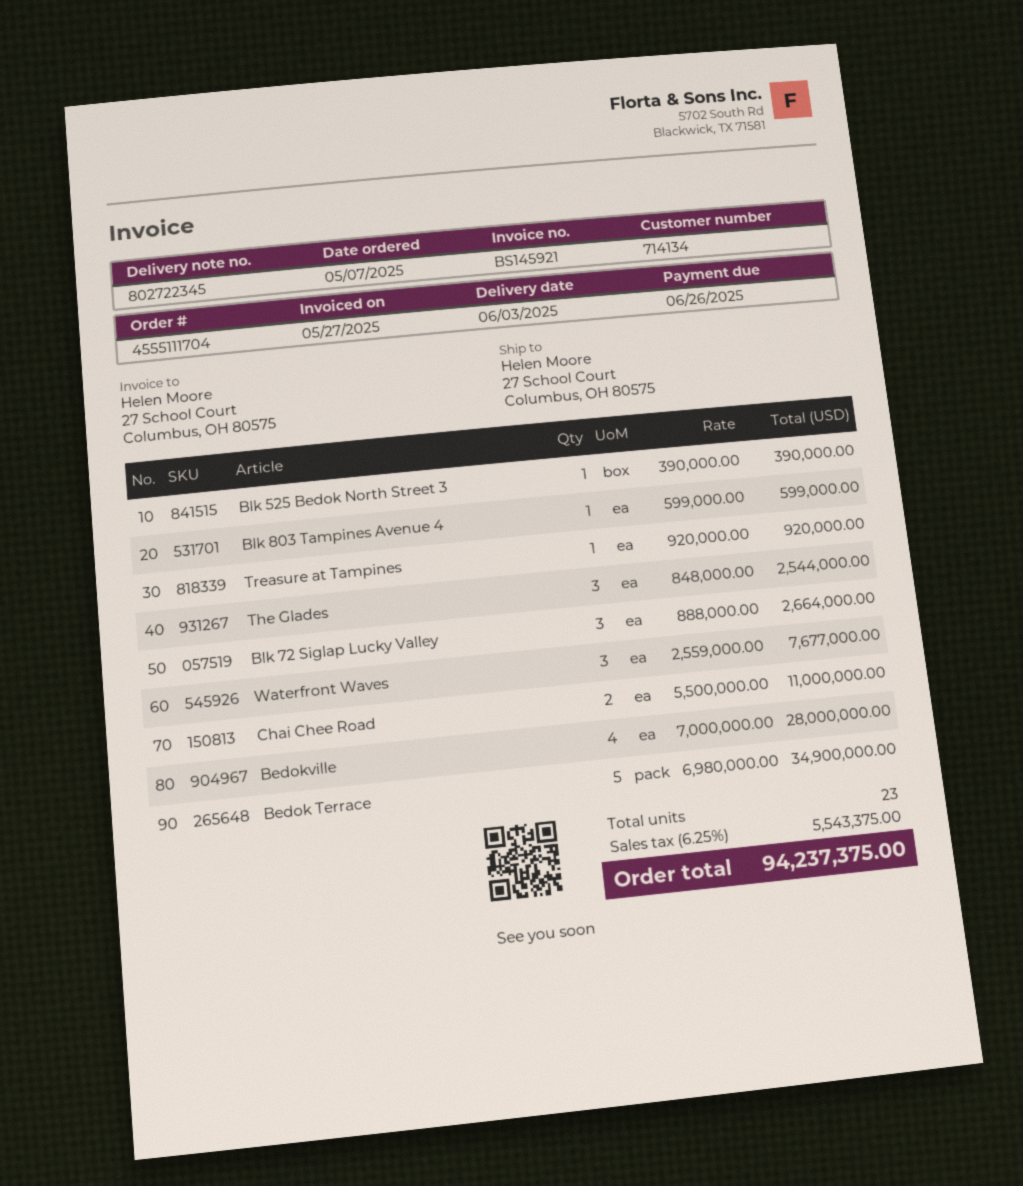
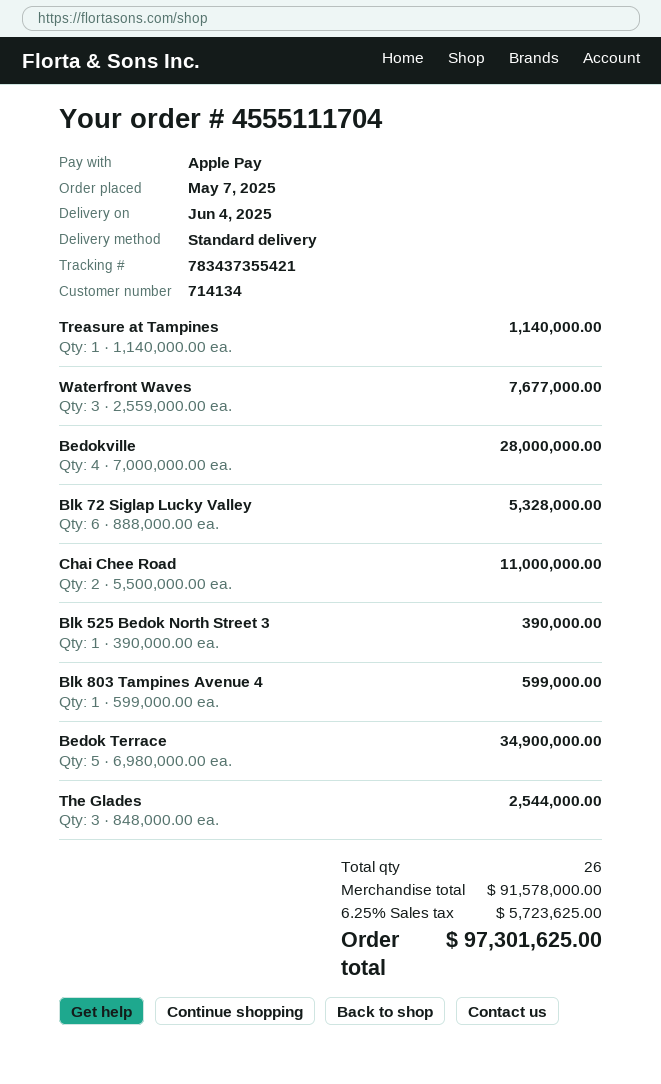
delivery date: 2025-06-03 -> 2025-06-04
Treasure at Tampines: 1 x 920000.00 = 920000.00 -> 1 x 1140000.00 = 1140000.00
Blk 72 Siglap Lucky Valley: 3 x 888000.00 = 2664000.00 -> 6 x 888000.00 = 5328000.00
total quantity: 23 -> 26
tax: 6.25% = 5543375.00 -> 6.25% = 5723625.00
total: 94237375.00 -> 97301625.00

